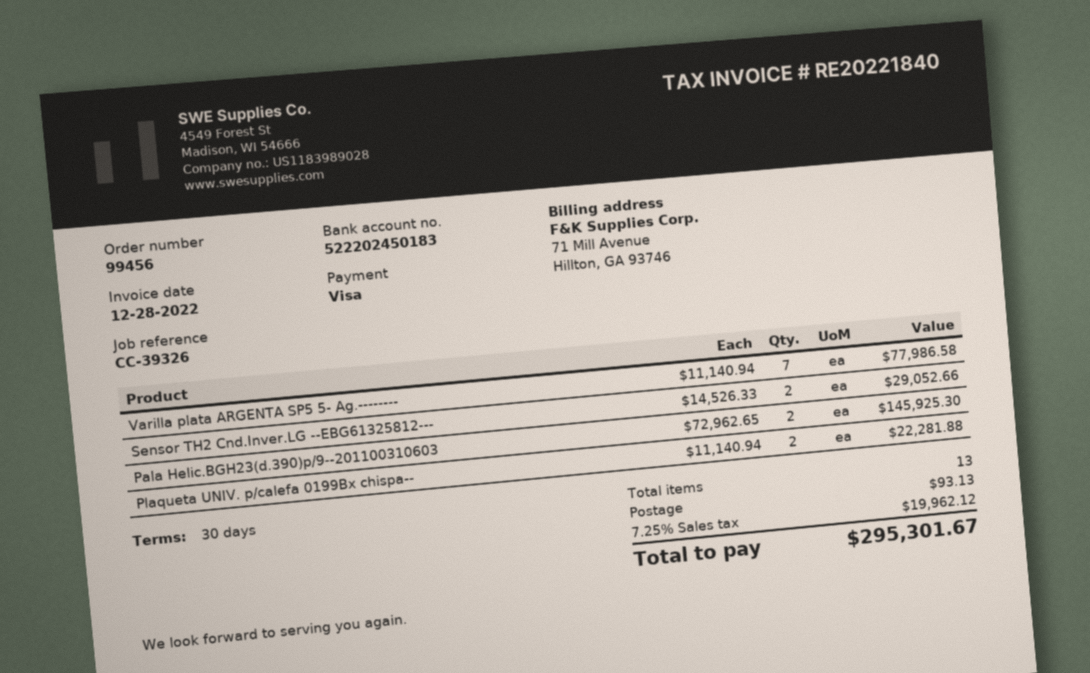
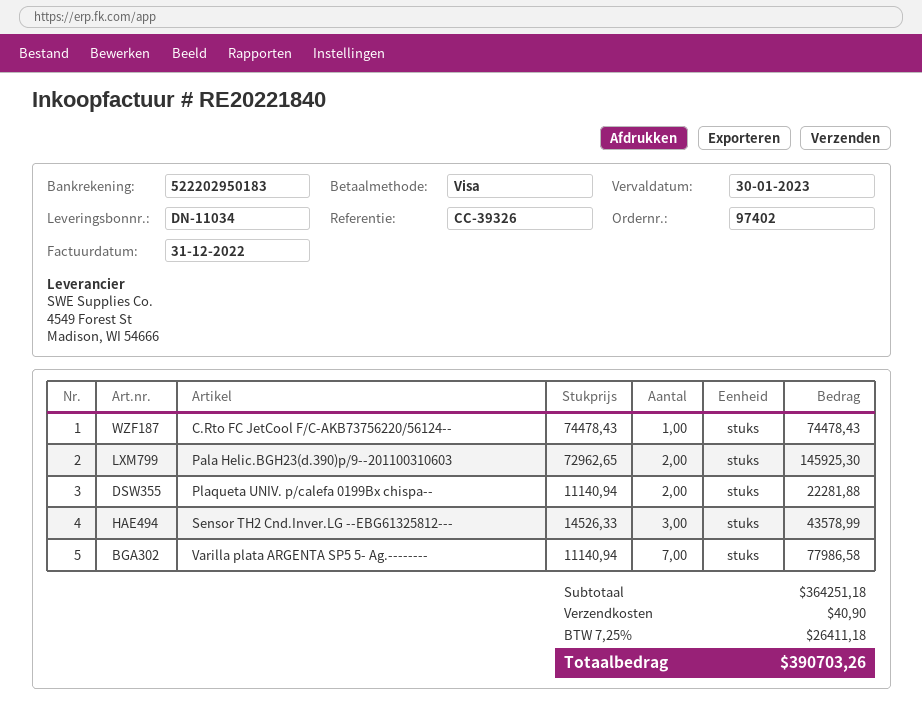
order number: 99456 -> 97402
invoice date: 2022-12-28 -> 2022-12-31
bank account: 522202450183 -> 522202950183
Sensor TH2 Cnd.Inver.LG --EBG61325812---: 2 x 14526.33 = 29052.66 -> 3 x 14526.33 = 43578.99
C.Rto FC JetCool F/C-AKB73756220/56124--: none -> 1 x 74478.43 = 74478.43
shipping: 93.13 -> 40.90
tax: 7.25% = 19962.12 -> 7.25% = 26411.18
total: 295301.67 -> 390703.26

